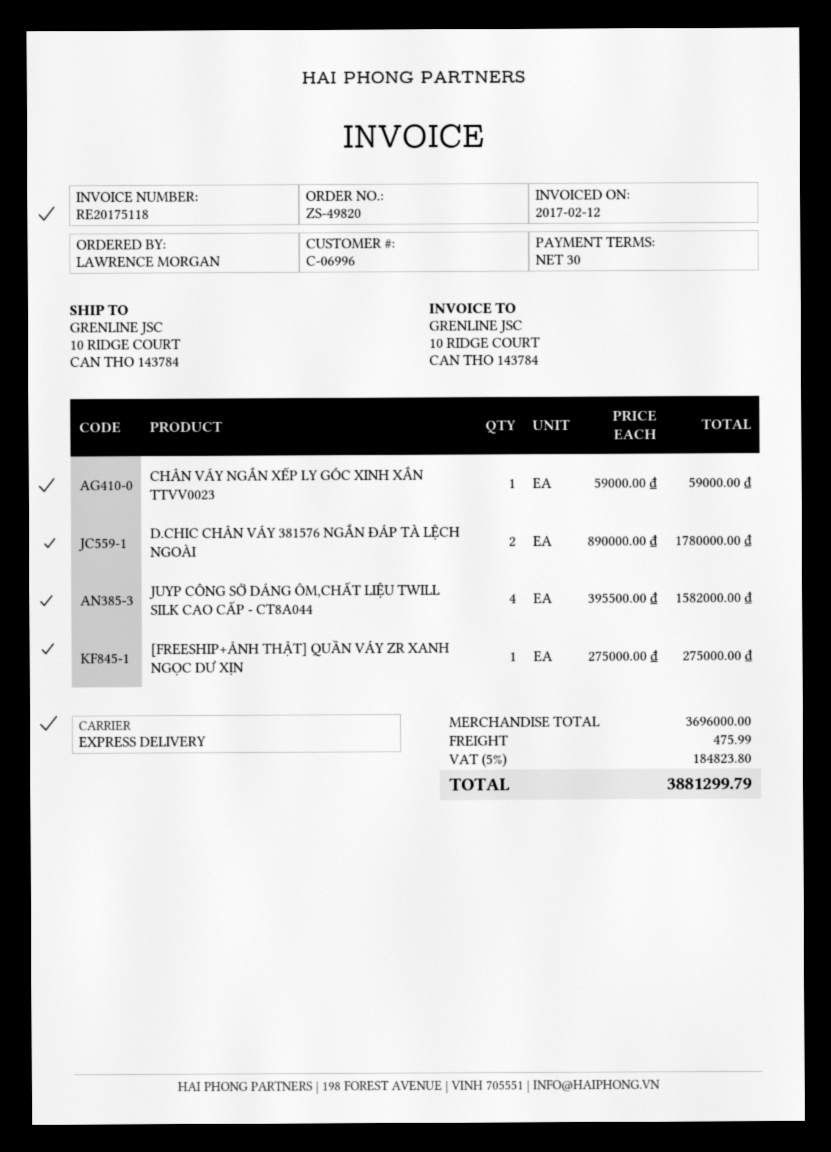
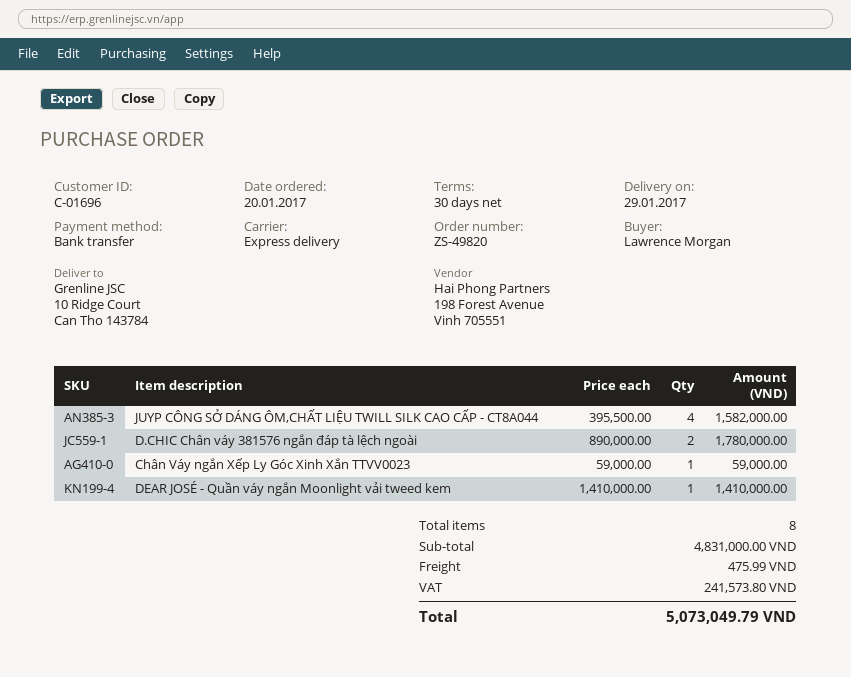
customer number: C-06996 -> C-01696
[FREESHIP+ẢNH THẬT] QUẦN VÁY ZR XANH NGỌC DƯ XỊN: 1 x 275000.00 = 275000.00 -> none
DEAR JOSÉ - Quần váy ngắn Moonlight vải tweed kem: none -> 1 x 1410000.00 = 1410000.00
subtotal: 3696000.00 -> 4831000.00
tax: 184823.80 -> 241573.80
total: 3881299.79 -> 5073049.79

